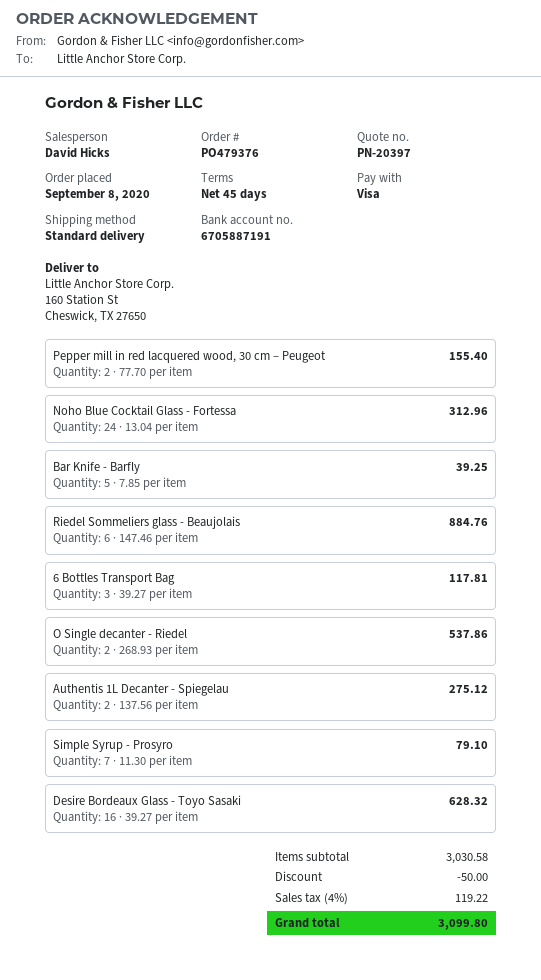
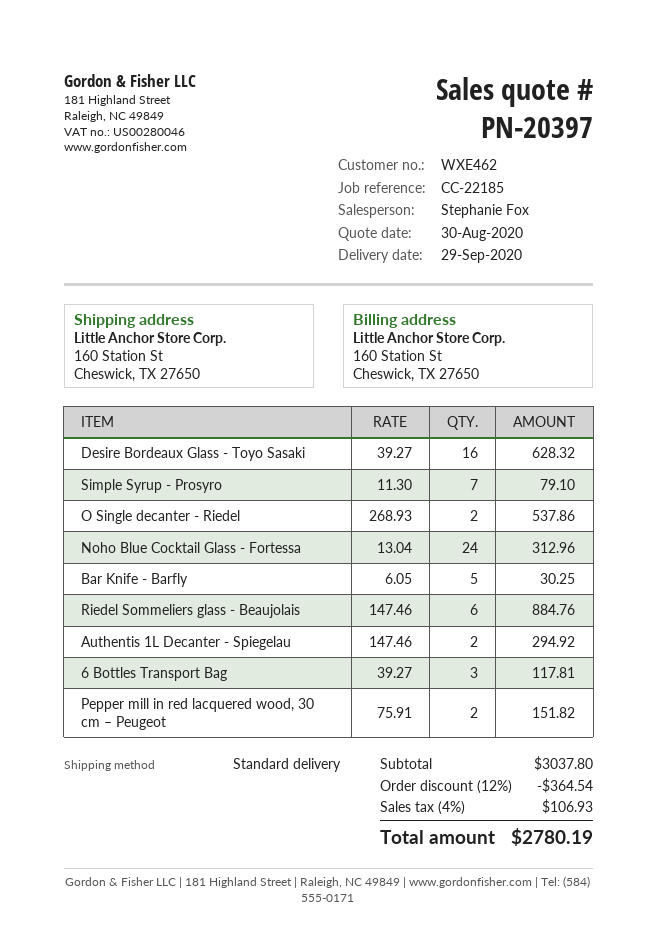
sales rep: David Hicks -> Stephanie Fox
Pepper mill in red lacquered wood, 30 cm – Peugeot: 2 x 77.70 = 155.40 -> 2 x 75.91 = 151.82
Bar Knife - Barfly: 5 x 7.85 = 39.25 -> 5 x 6.05 = 30.25
Authentis 1L Decanter - Spiegelau: 2 x 137.56 = 275.12 -> 2 x 147.46 = 294.92
subtotal: 3030.58 -> 3037.80
discount: 50.00 -> 364.54
tax: 4% = 119.22 -> 4% = 106.93
total: 3099.80 -> 2780.19

